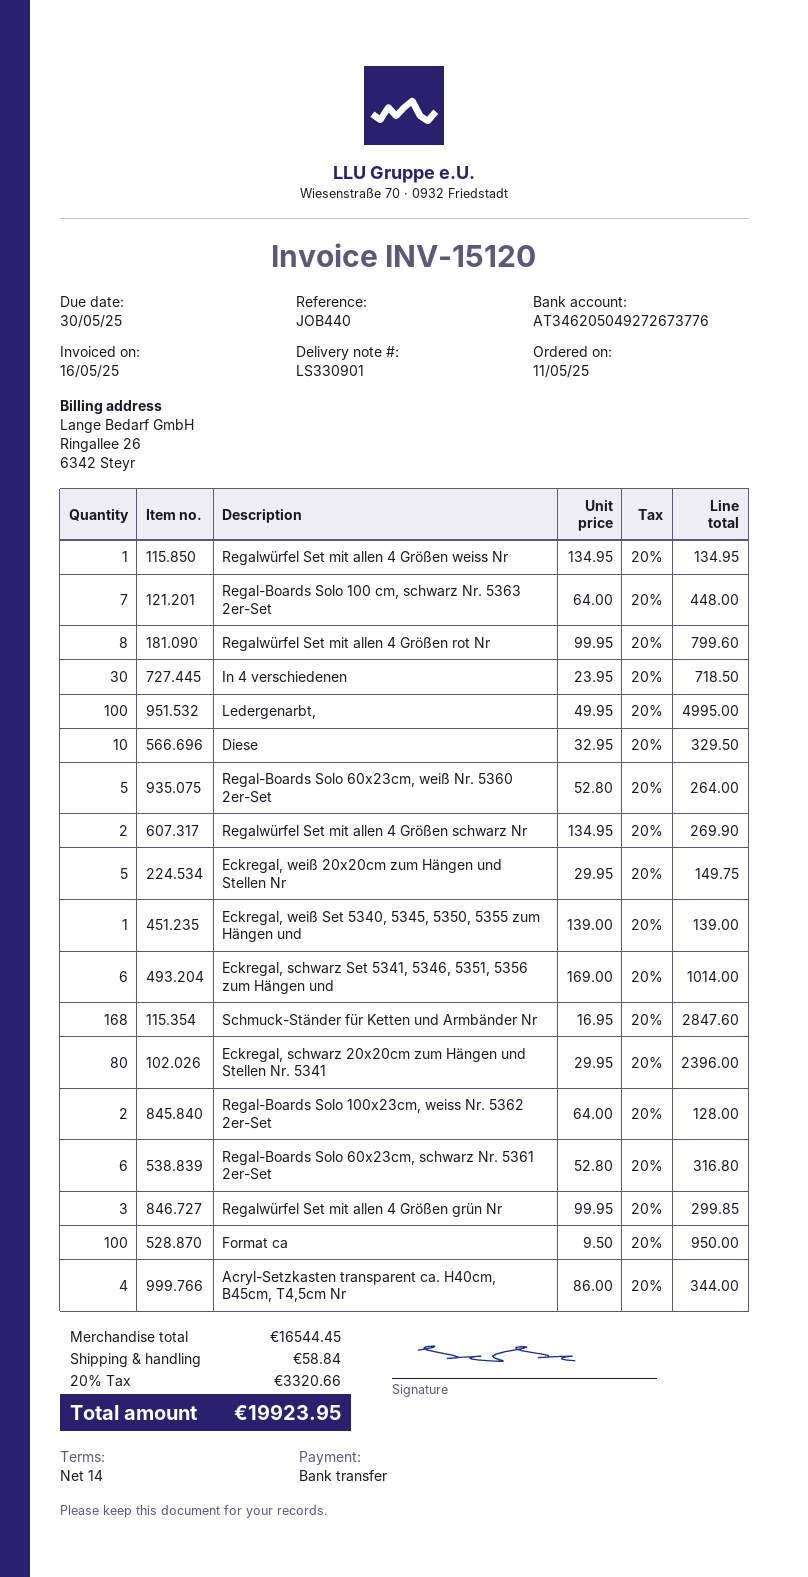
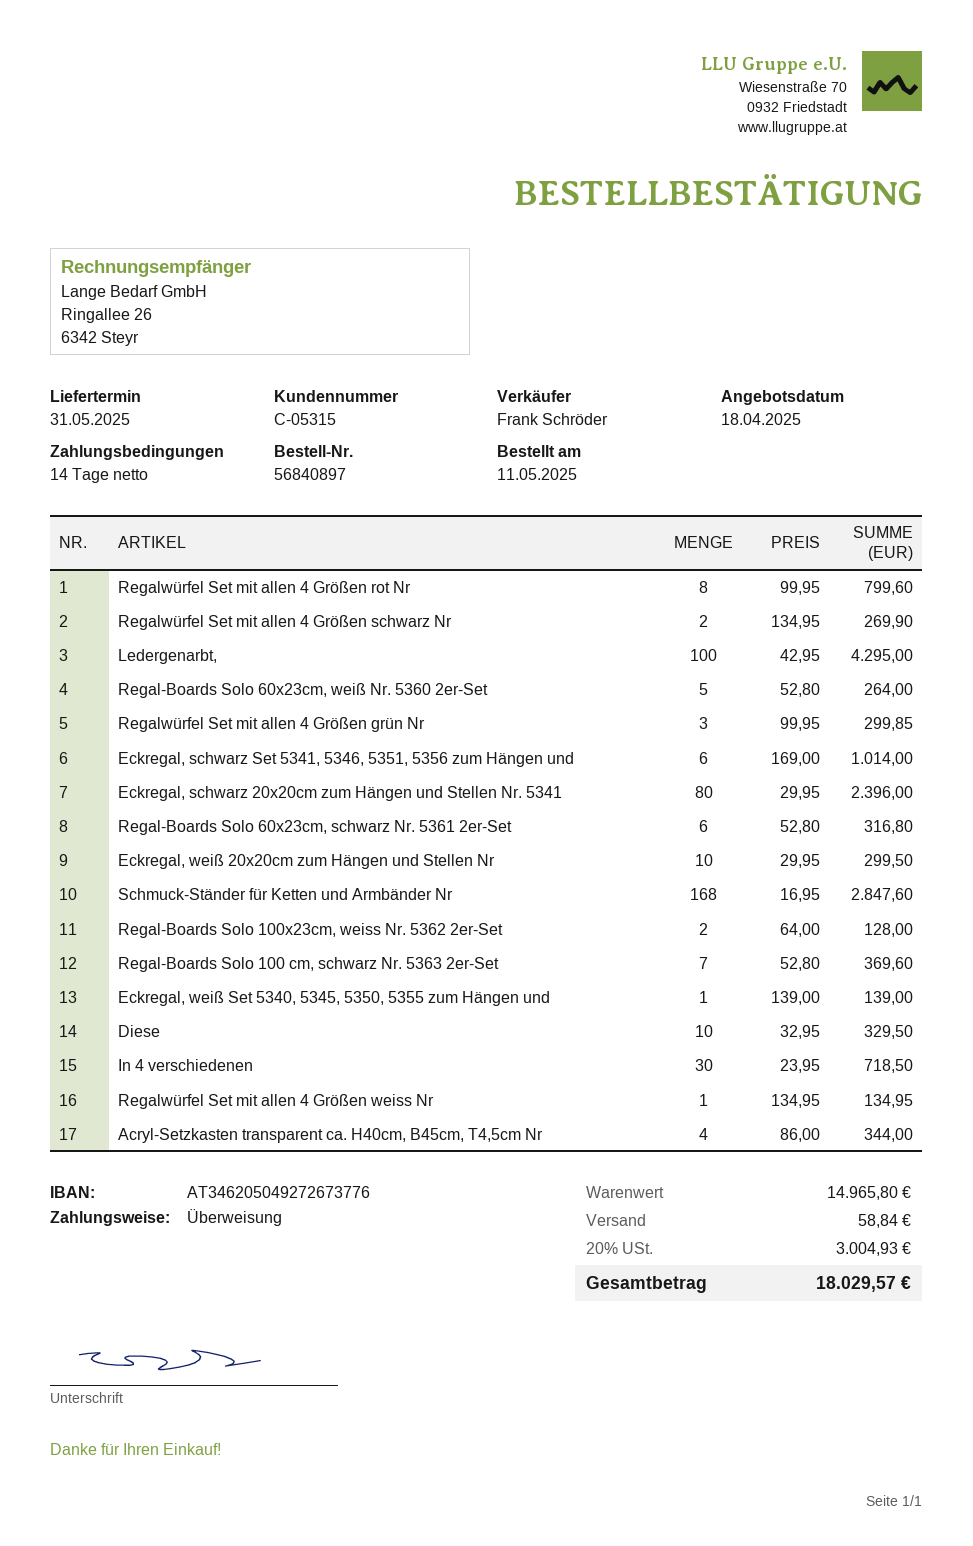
Regal-Boards Solo 100 cm, schwarz Nr. 5363 2er-Set: 7 x 64.00 = 448.00 -> 7 x 52.80 = 369.60
Ledergenarbt,: 100 x 49.95 = 4995.00 -> 100 x 42.95 = 4295.00
Eckregal, weiß 20x20cm zum Hängen und Stellen Nr: 5 x 29.95 = 149.75 -> 10 x 29.95 = 299.50
Format ca: 100 x 9.50 = 950.00 -> none
subtotal: 16544.45 -> 14965.80
tax: 20% = 3320.66 -> 20% = 3004.93
total: 19923.95 -> 18029.57

